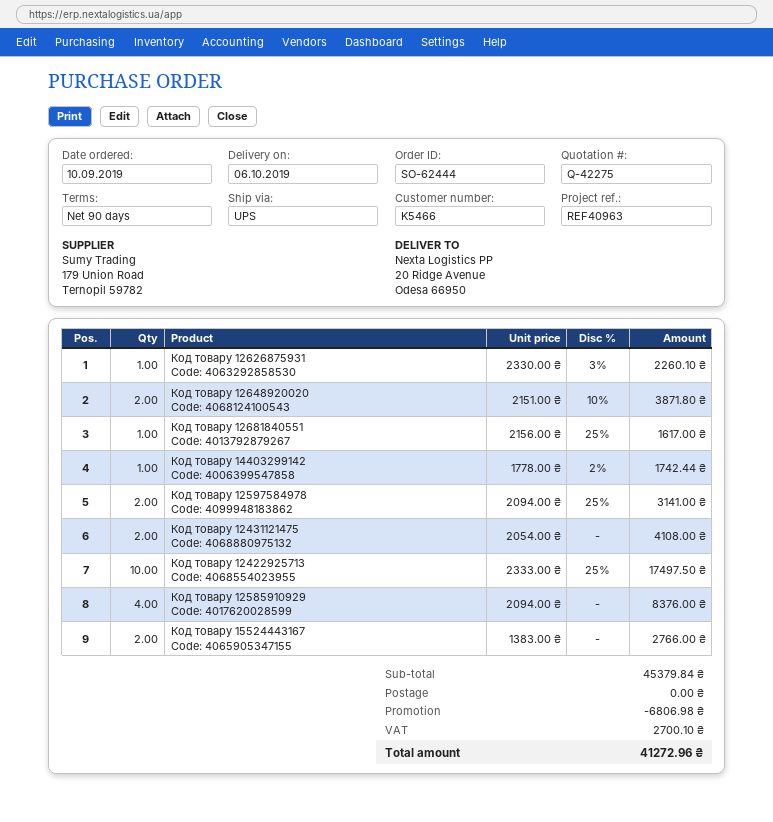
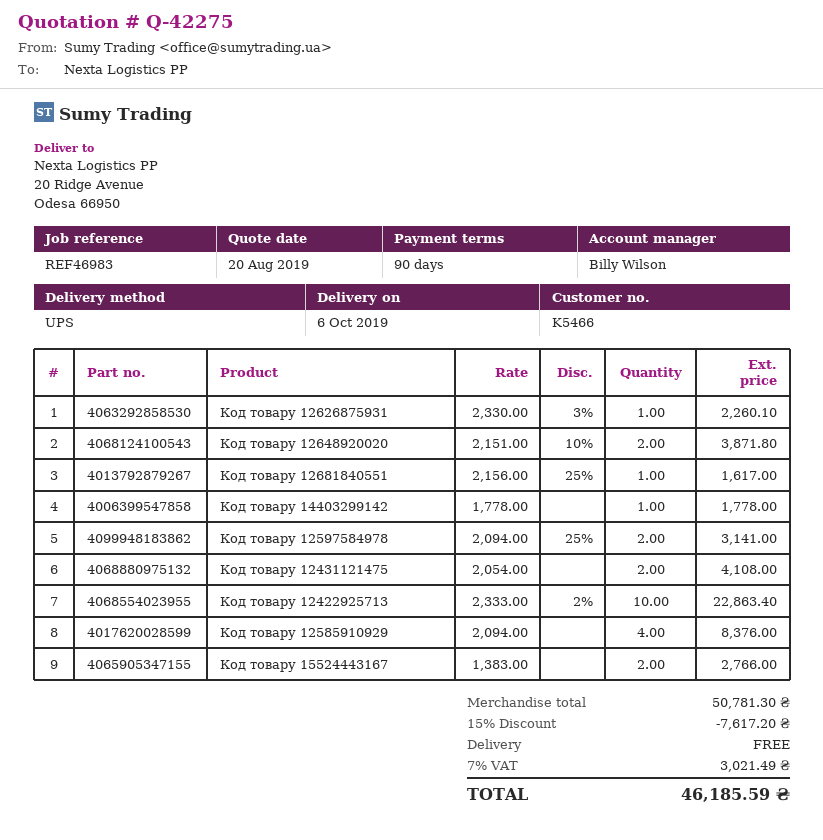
reference: REF40963 -> REF46983
Код товару 14403299142: 1 x 1778.00 - 2% = 1742.44 -> 1 x 1778.00 = 1778.00
Код товару 12422925713: 10 x 2333.00 - 25% = 17497.50 -> 10 x 2333.00 - 2% = 22863.40
subtotal: 45379.84 -> 50781.30
discount: 6806.98 -> 7617.20
tax: 2700.10 -> 3021.49
total: 41272.96 -> 46185.59

